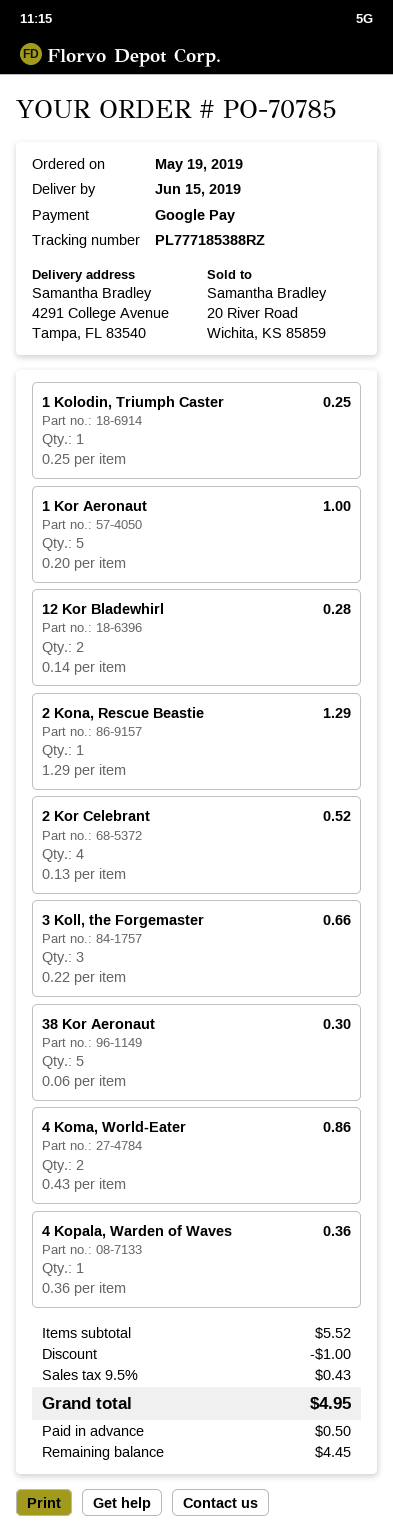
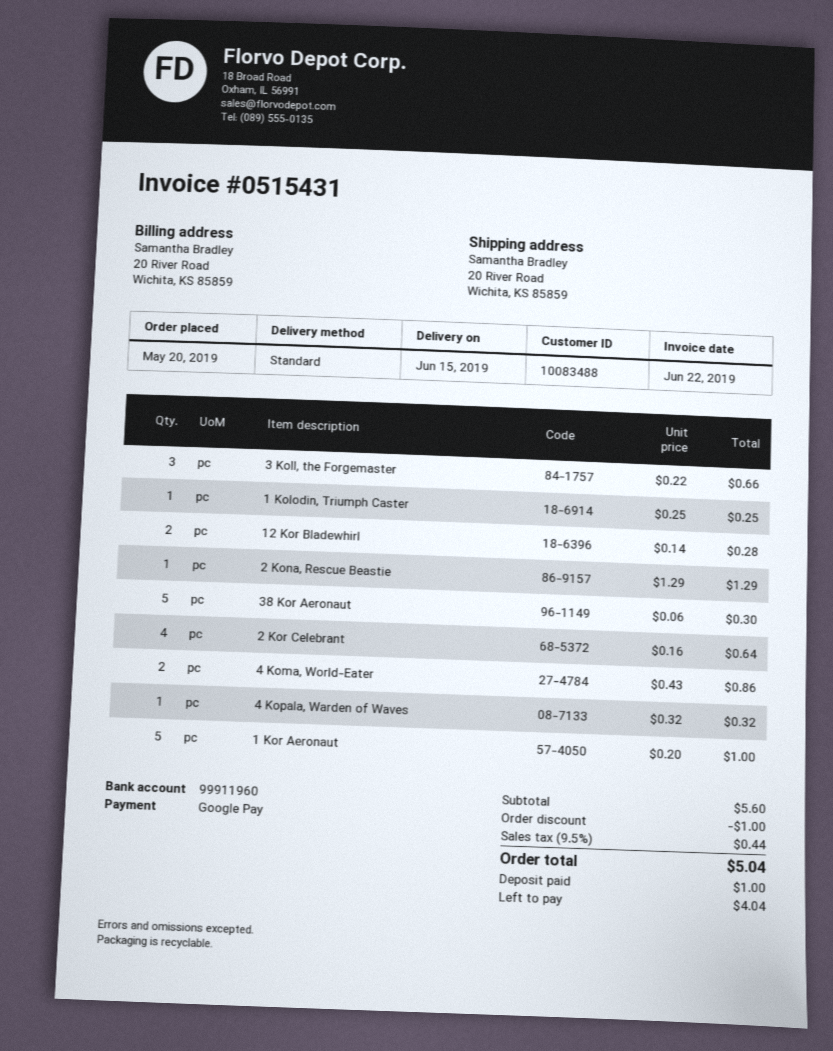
order date: 2019-05-19 -> 2019-05-20
ship to: 4291 College Avenue, Tampa, FL 83540 -> 20 River Road, Wichita, KS 85859
2 Kor Celebrant: 4 x 0.13 = 0.52 -> 4 x 0.16 = 0.64
4 Kopala, Warden of Waves: 1 x 0.36 = 0.36 -> 1 x 0.32 = 0.32
subtotal: 5.52 -> 5.60
tax: 9.5% = 0.43 -> 9.5% = 0.44
total: 4.95 -> 5.04
deposit: 0.50 -> 1.00
balance: 4.45 -> 4.04

